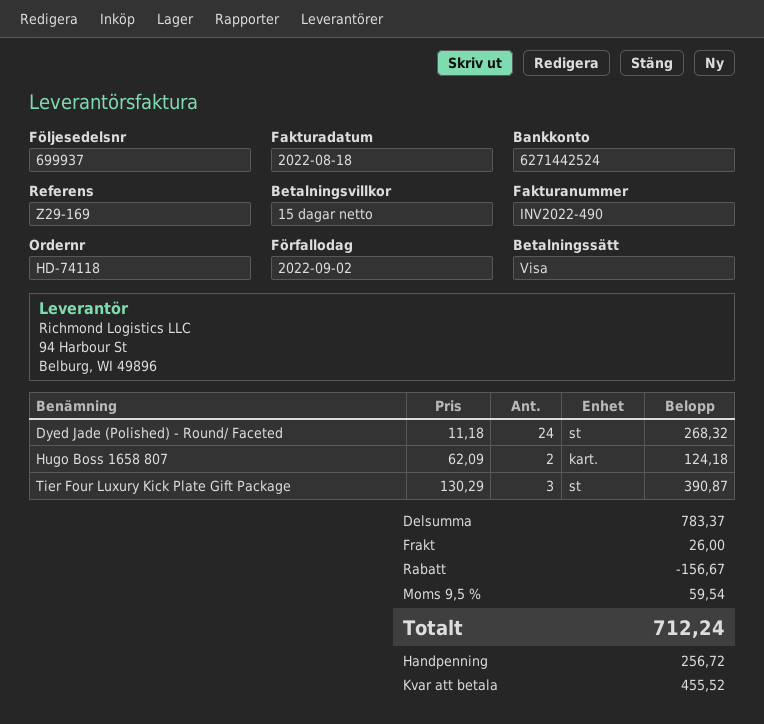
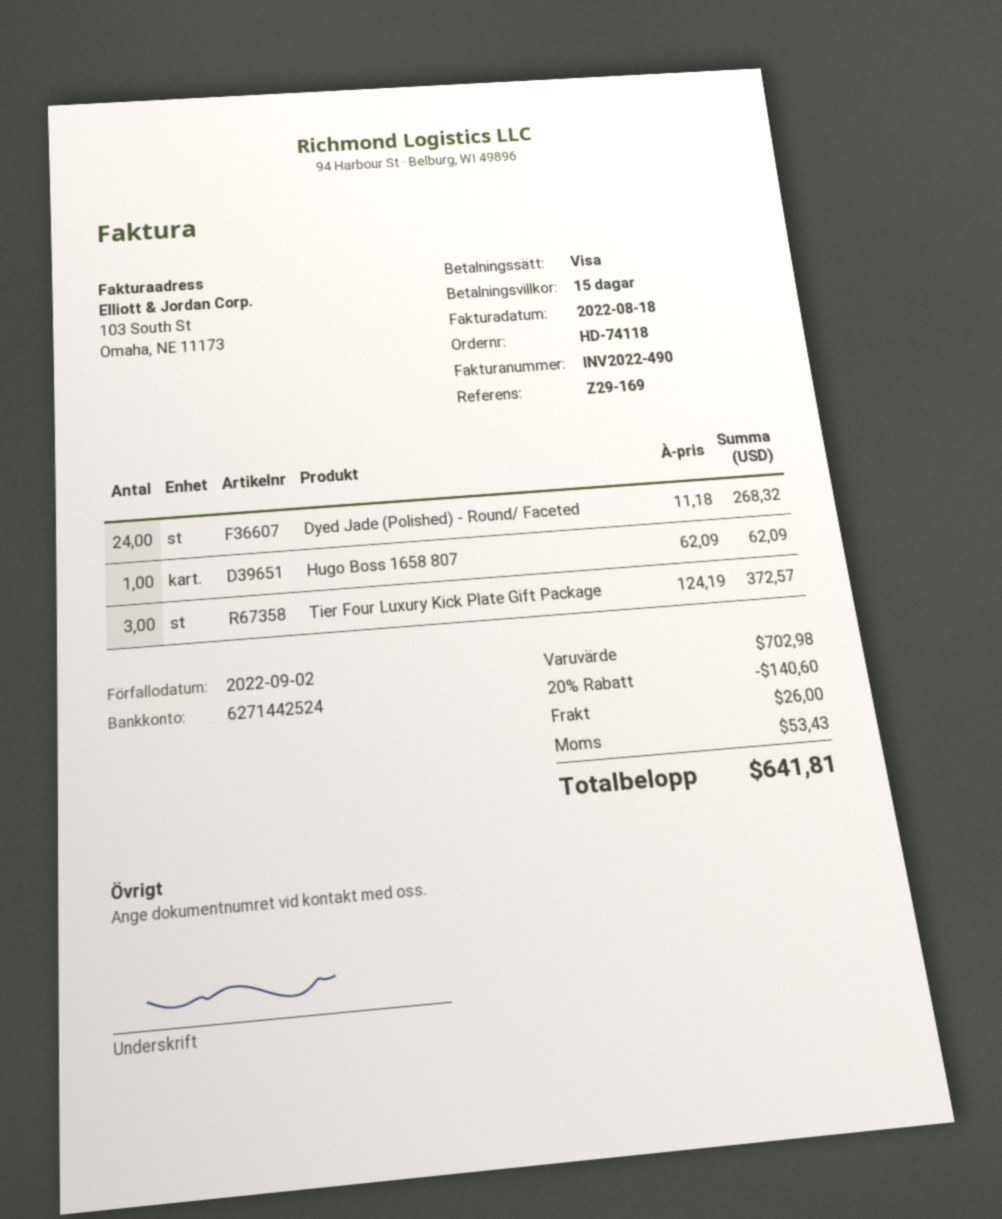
Hugo Boss 1658 807: 2 x 62.09 = 124.18 -> 1 x 62.09 = 62.09
Tier Four Luxury Kick Plate Gift Package: 3 x 130.29 = 390.87 -> 3 x 124.19 = 372.57
subtotal: 783.37 -> 702.98
discount: 156.67 -> 140.60
tax: 59.54 -> 53.43
total: 712.24 -> 641.81

